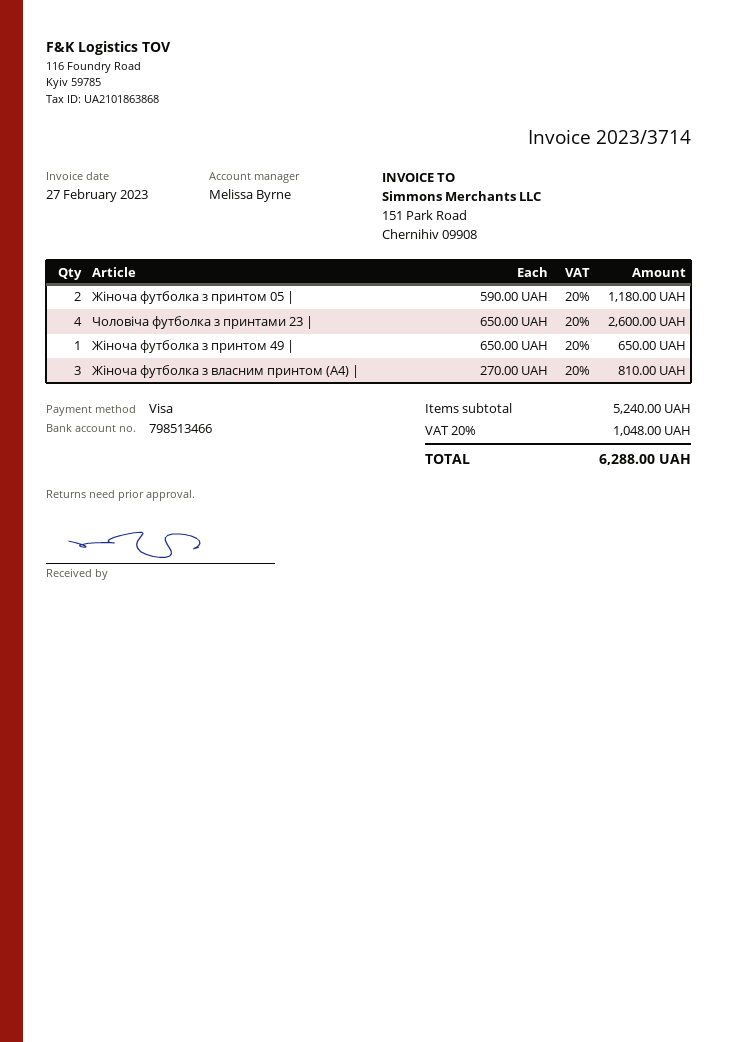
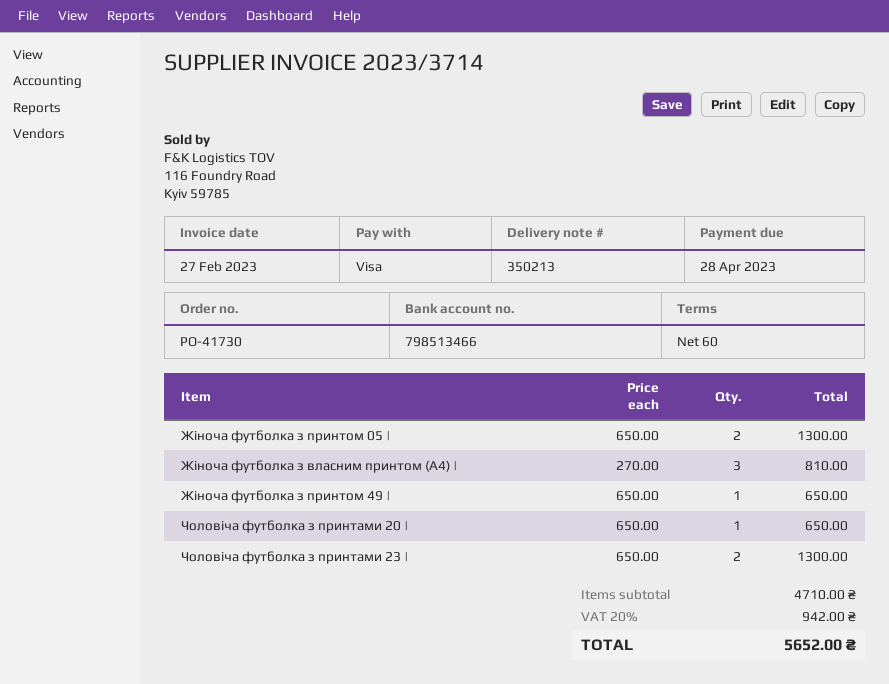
Жіноча футболка з принтом 05 |: 2 x 590.00 = 1180.00 -> 2 x 650.00 = 1300.00
Чоловіча футболка з принтами 23 |: 4 x 650.00 = 2600.00 -> 2 x 650.00 = 1300.00
Чоловіча футболка з принтами 20 |: none -> 1 x 650.00 = 650.00
subtotal: 5240.00 -> 4710.00
tax: 20% = 1048.00 -> 20% = 942.00
total: 6288.00 -> 5652.00

